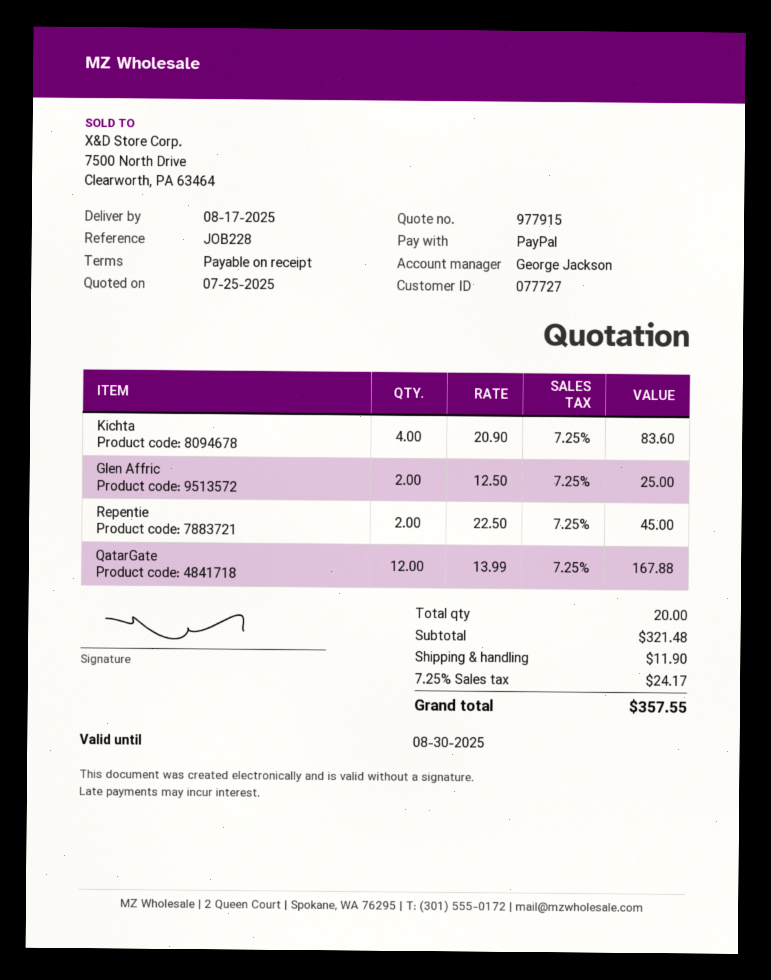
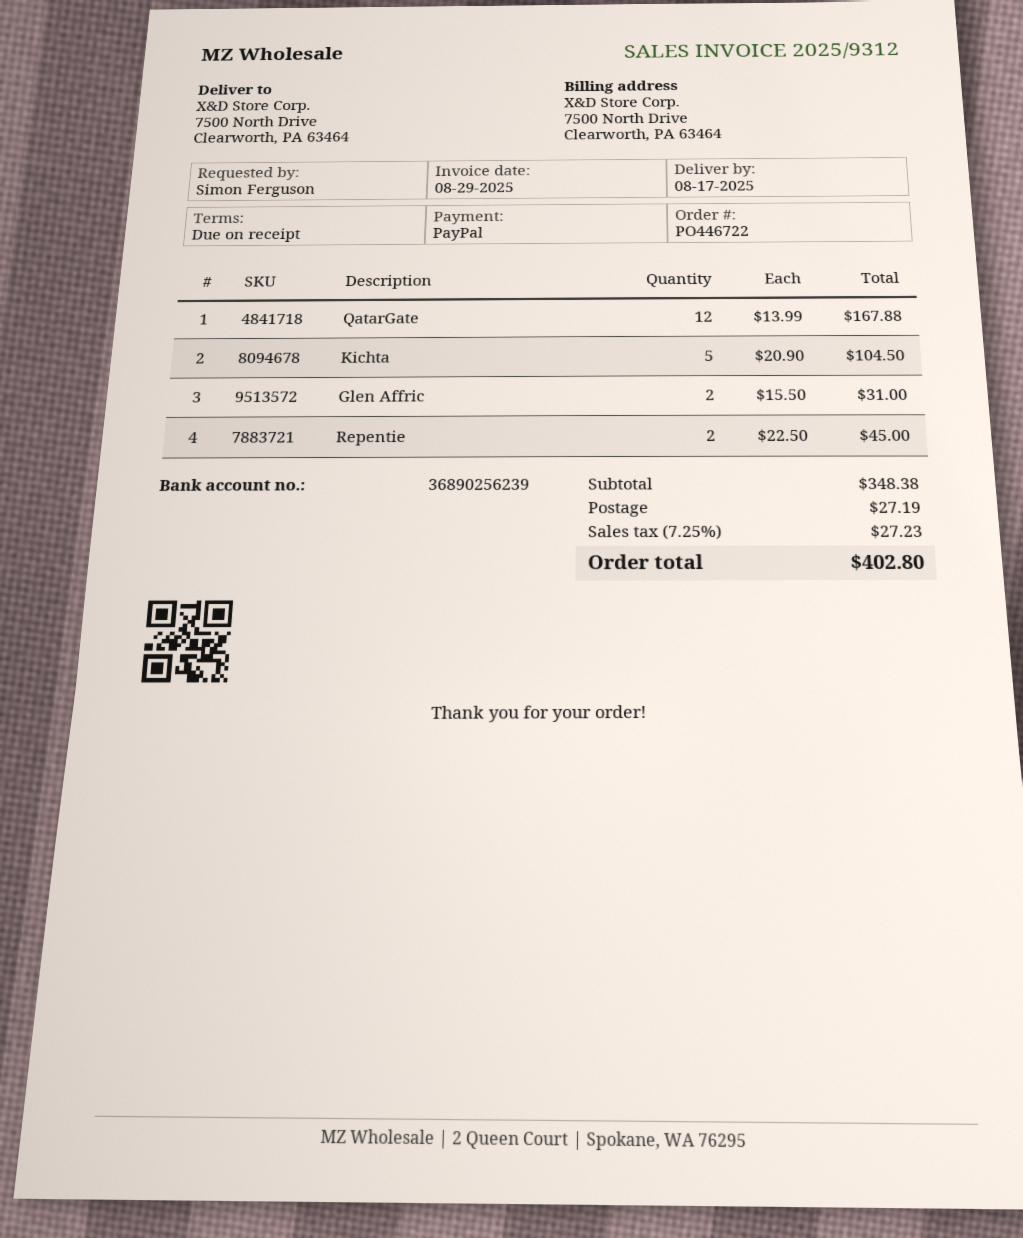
Kichta: 4 x 20.90 = 83.60 -> 5 x 20.90 = 104.50
Glen Affric: 2 x 12.50 = 25.00 -> 2 x 15.50 = 31.00
subtotal: 321.48 -> 348.38
shipping: 11.90 -> 27.19
tax: 7.25% = 24.17 -> 7.25% = 27.23
total: 357.55 -> 402.80

